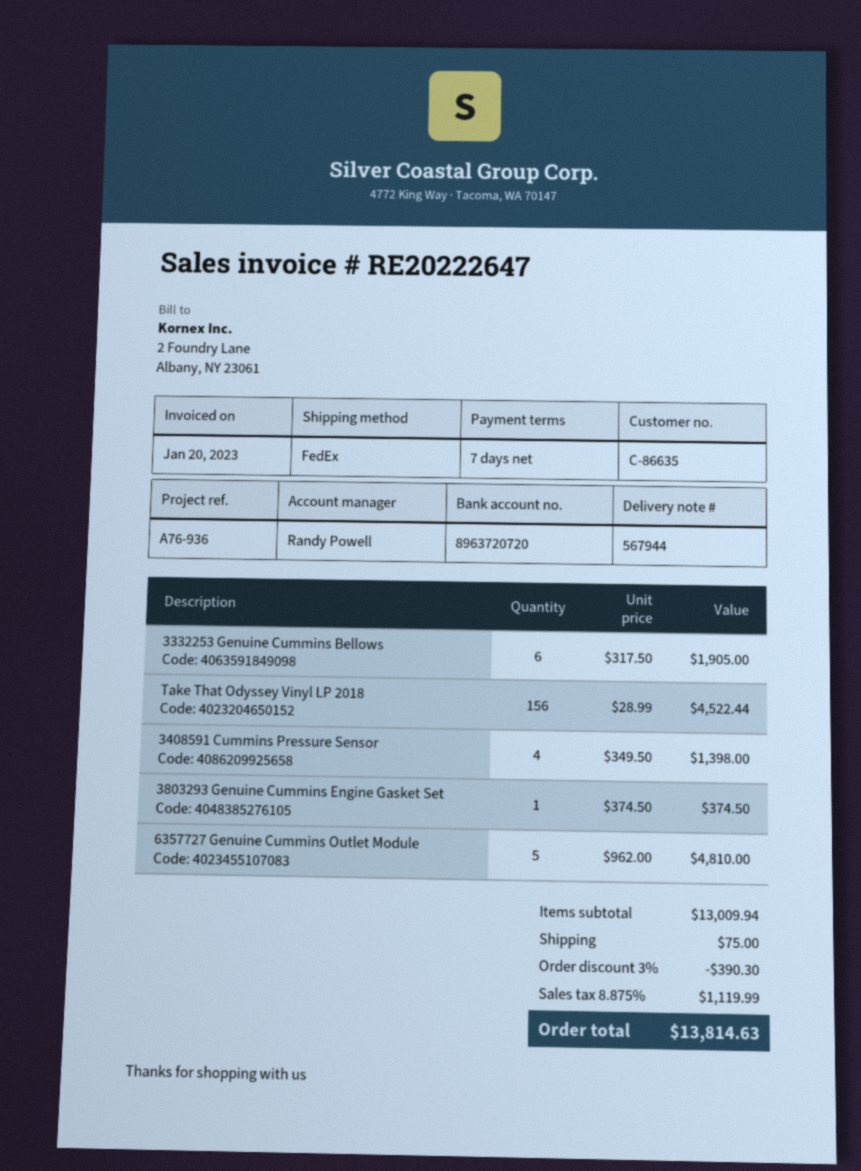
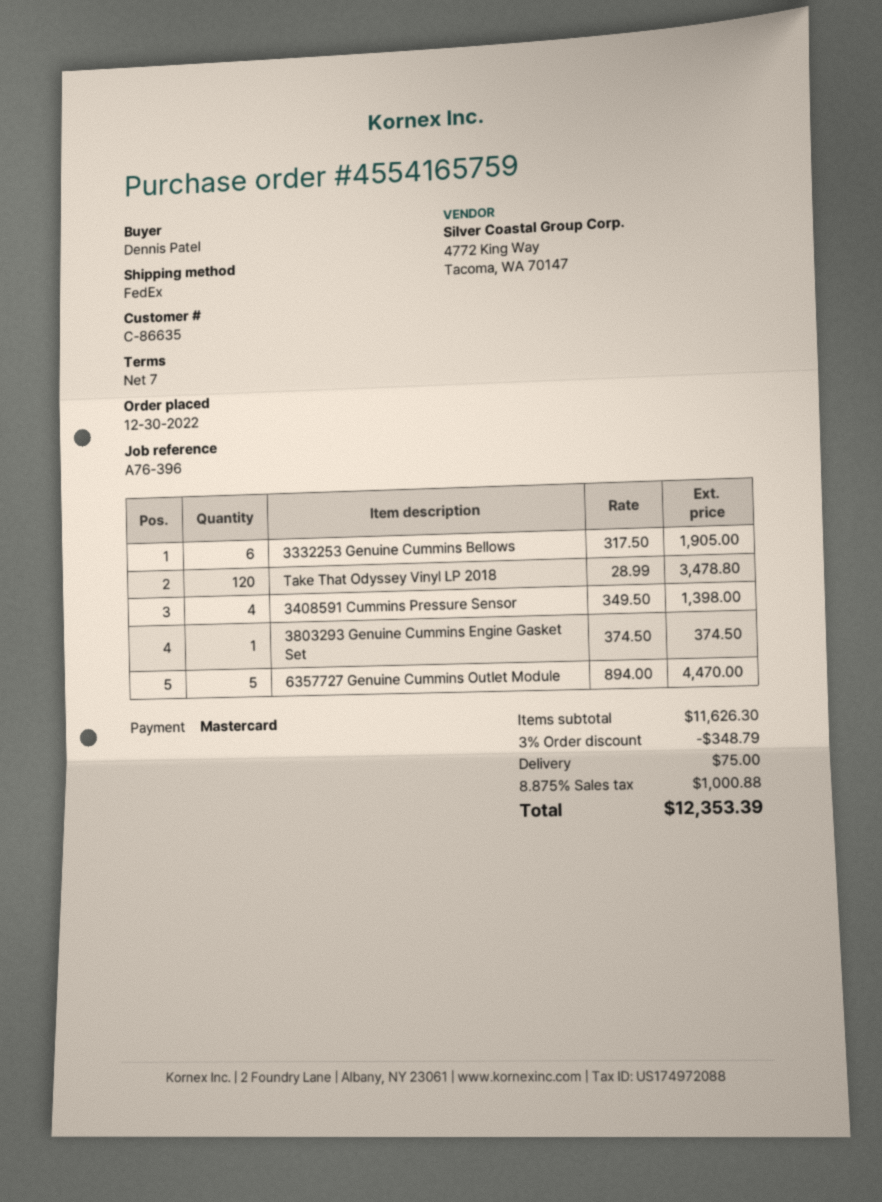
reference: A76-936 -> A76-396
Take That Odyssey Vinyl LP 2018: 156 x 28.99 = 4522.44 -> 120 x 28.99 = 3478.80
6357727 Genuine Cummins Outlet Module: 5 x 962.00 = 4810.00 -> 5 x 894.00 = 4470.00
subtotal: 13009.94 -> 11626.30
discount: 3% = 390.30 -> 3% = 348.79
tax: 8.875% = 1119.99 -> 8.875% = 1000.88
total: 13814.63 -> 12353.39

